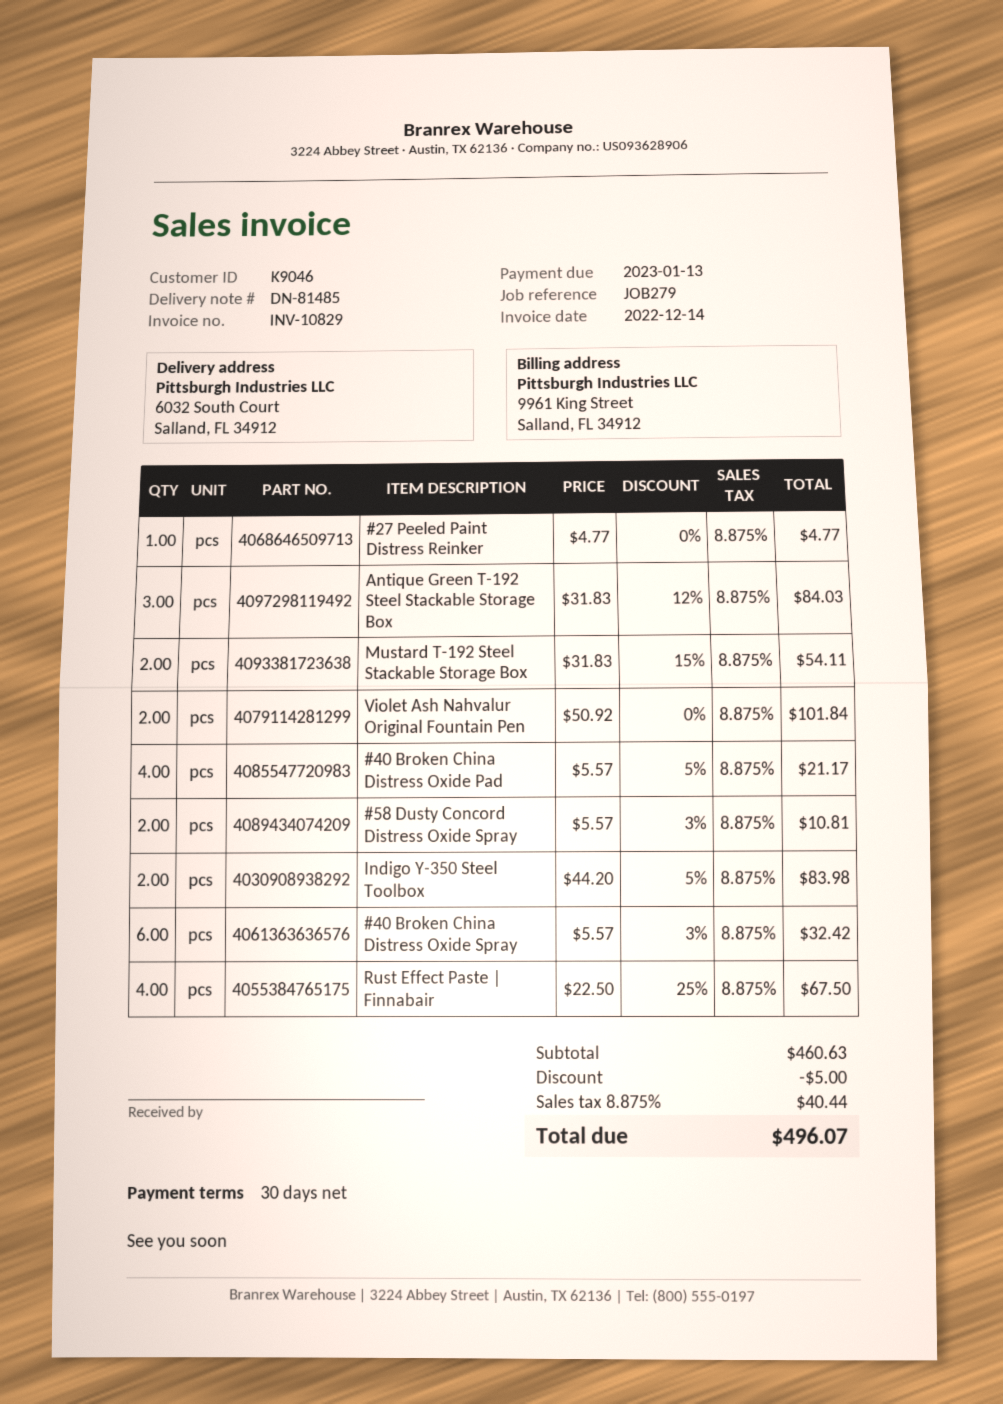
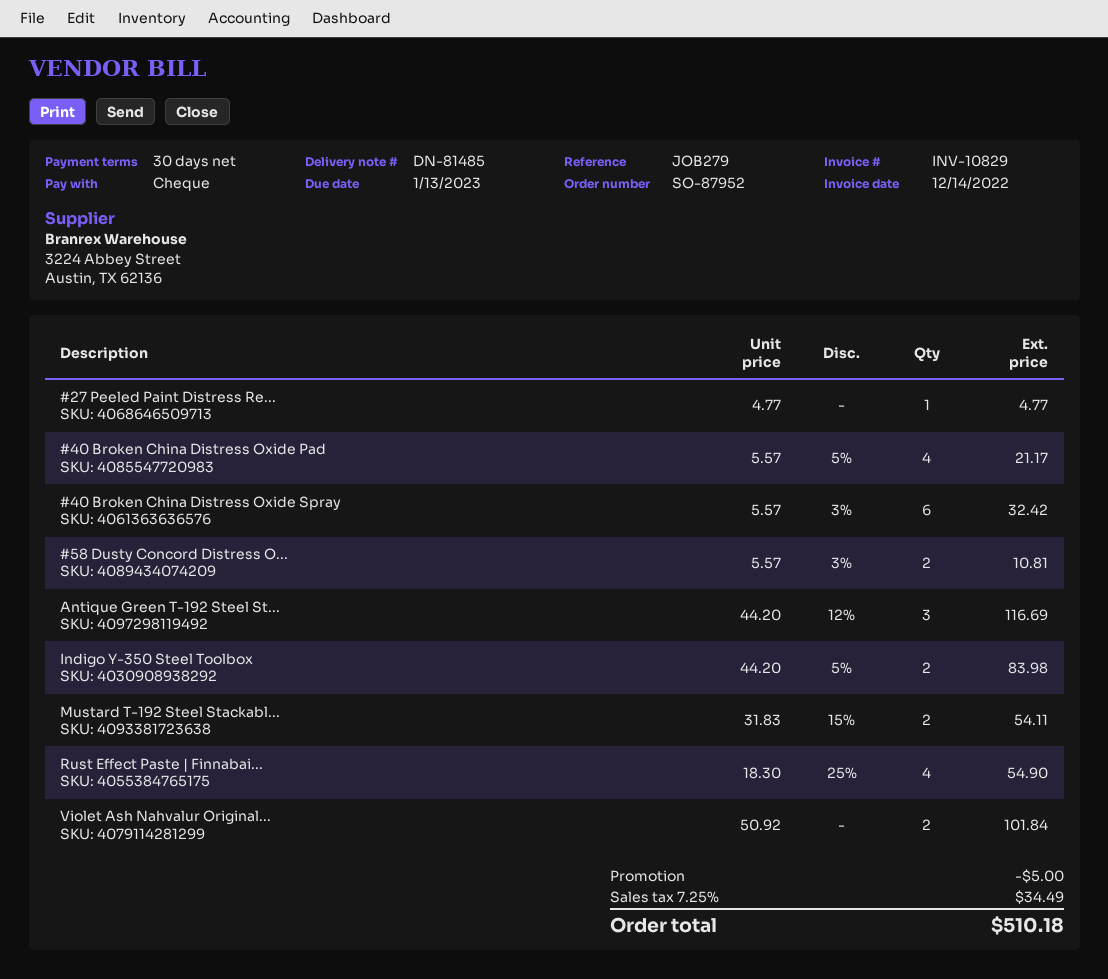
Antique Green T-192 Steel Stackable Storage Box: 3 x 31.83 - 12% = 84.03 -> 3 x 44.20 - 12% = 116.69
Rust Effect Paste | Finnabair: 4 x 22.50 - 25% = 67.50 -> 4 x 18.30 - 25% = 54.90
tax: 8.875% = 40.44 -> 7.25% = 34.49
total: 496.07 -> 510.18

